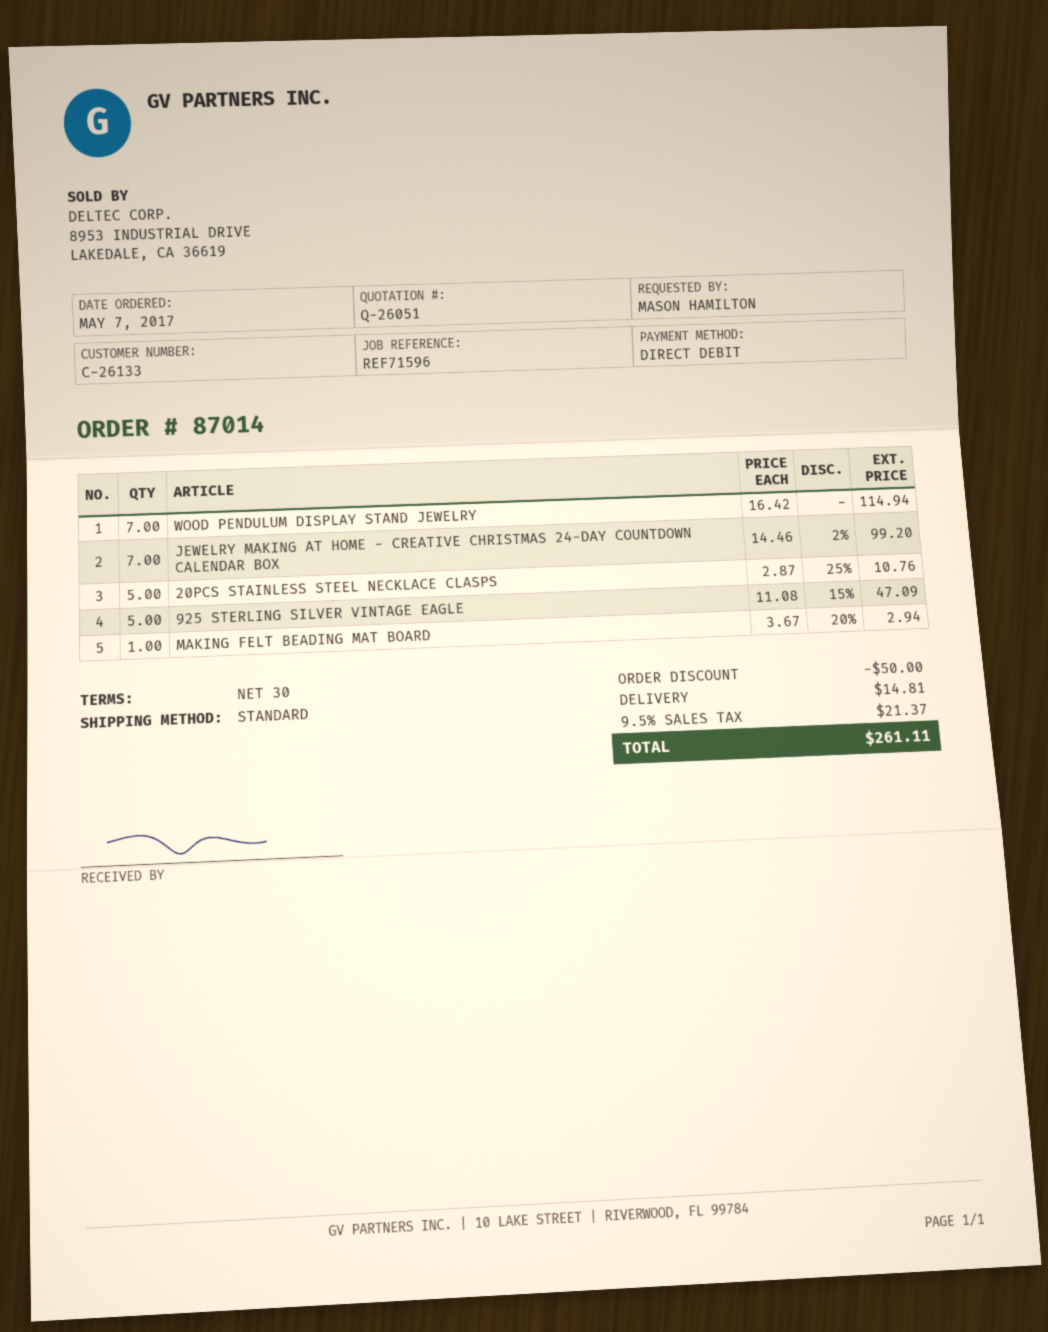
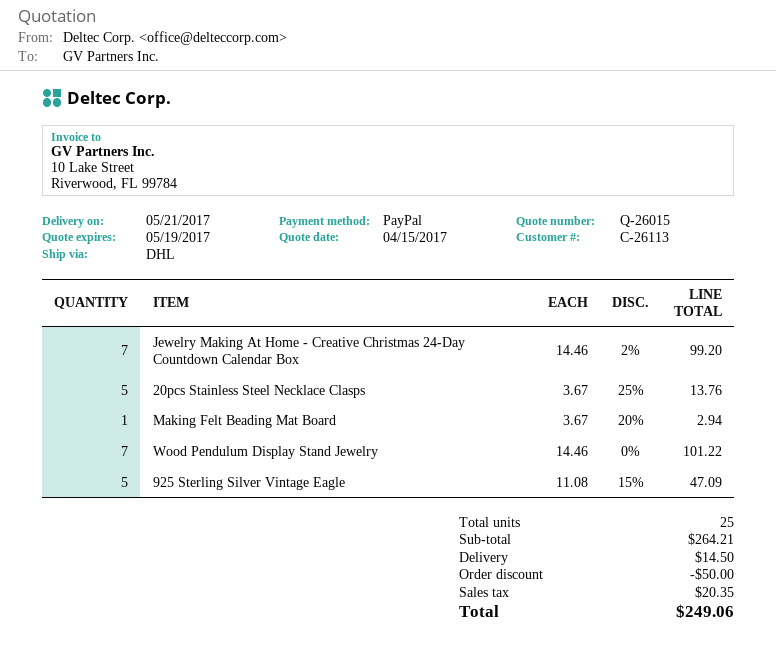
quote number: Q-26051 -> Q-26015
customer number: C-26133 -> C-26113
payment method: direct debit -> PayPal
shipping method: standard -> DHL
WOOD PENDULUM DISPLAY STAND JEWELRY: 7 x 16.42 = 114.94 -> 7 x 14.46 = 101.22
20PCS STAINLESS STEEL NECKLACE CLASPS: 5 x 2.87 - 25% = 10.76 -> 5 x 3.67 - 25% = 13.76
shipping: 14.81 -> 14.50
tax: 21.37 -> 20.35
total: 261.11 -> 249.06

